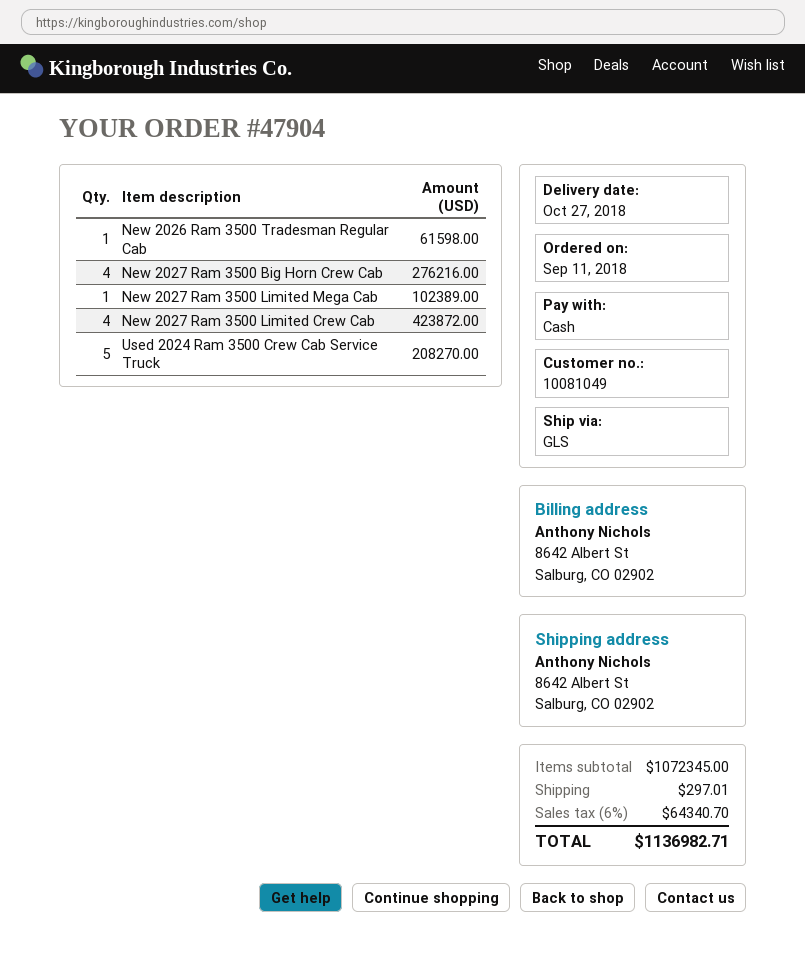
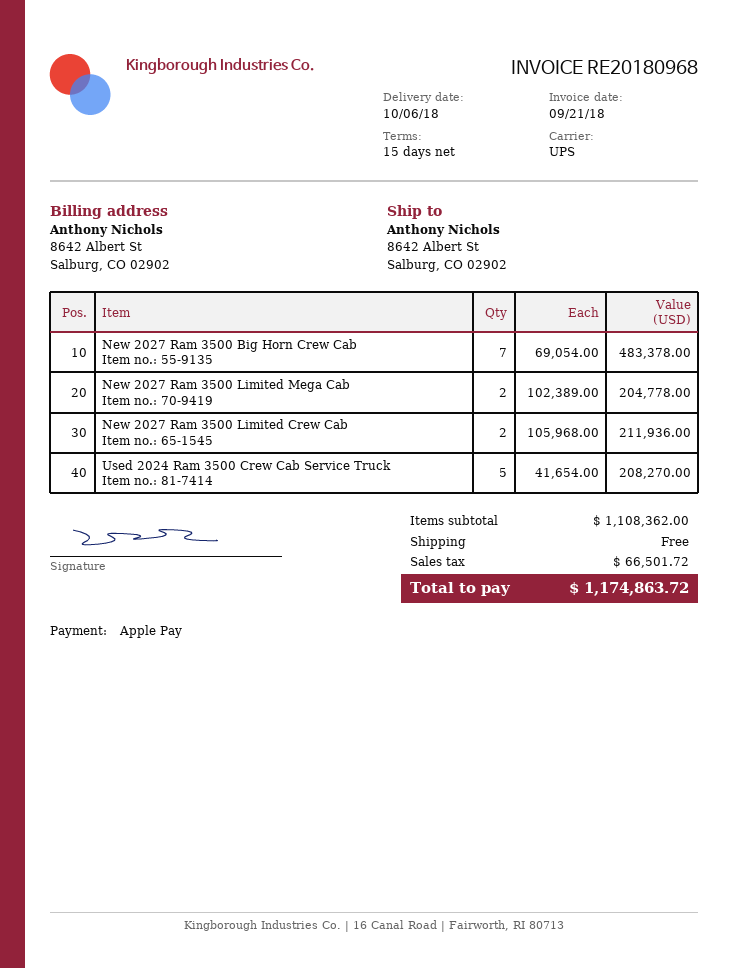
delivery date: 2018-10-27 -> 2018-10-06
payment method: cash -> Apple Pay
shipping method: GLS -> UPS
New 2026 Ram 3500 Tradesman Regular Cab: 1 for 61598.00 -> none
New 2027 Ram 3500 Big Horn Crew Cab: 4 for 276216.00 -> 7 for 483378.00
New 2027 Ram 3500 Limited Mega Cab: 1 for 102389.00 -> 2 for 204778.00
New 2027 Ram 3500 Limited Crew Cab: 4 for 423872.00 -> 2 for 211936.00
subtotal: 1072345.00 -> 1108362.00
shipping: 297.01 -> 0.00
tax: 64340.70 -> 66501.72
total: 1136982.71 -> 1174863.72

